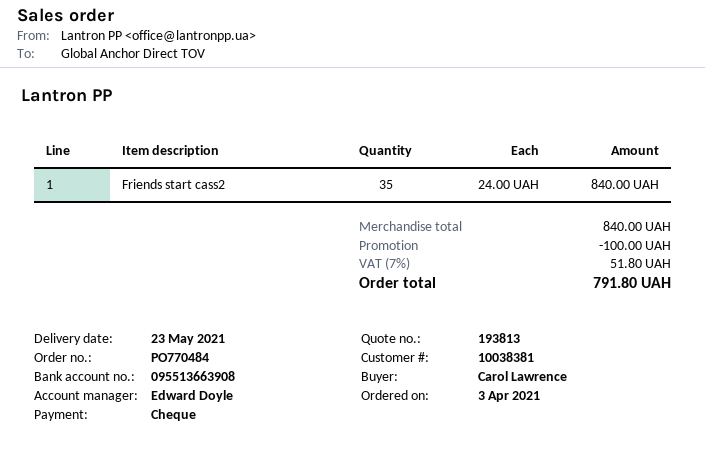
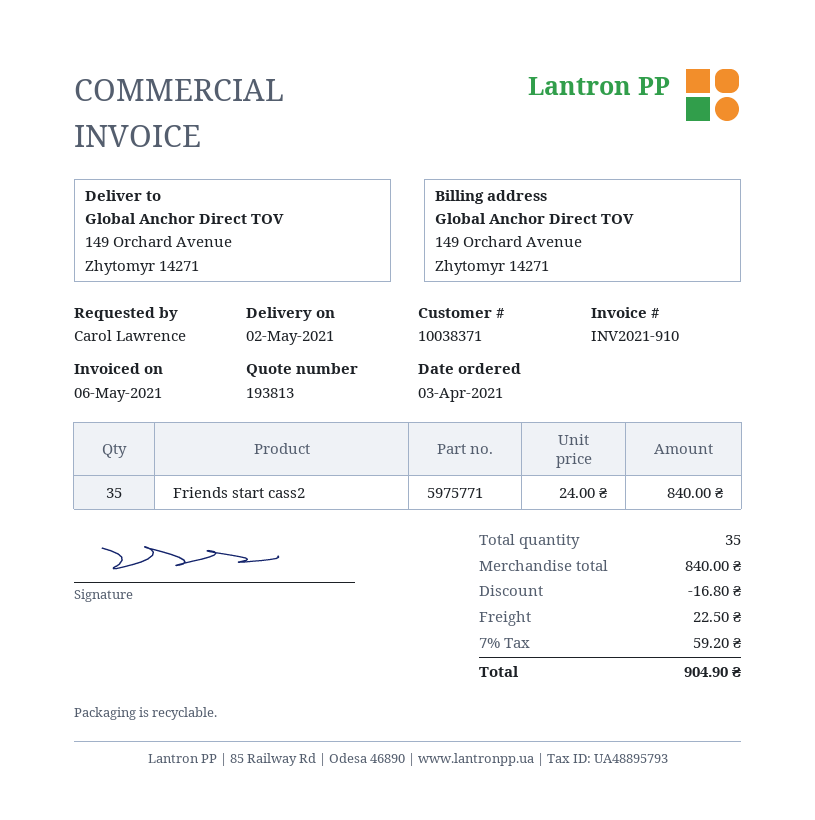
delivery date: 2021-05-23 -> 2021-05-02
customer number: 10038381 -> 10038371
discount: 100.00 -> 16.80
shipping: none -> 22.50
tax: 7% = 51.80 -> 7% = 59.20
total: 791.80 -> 904.90

